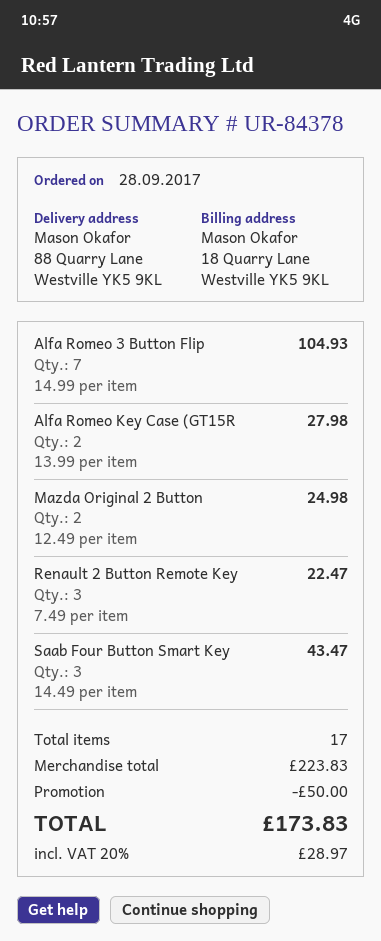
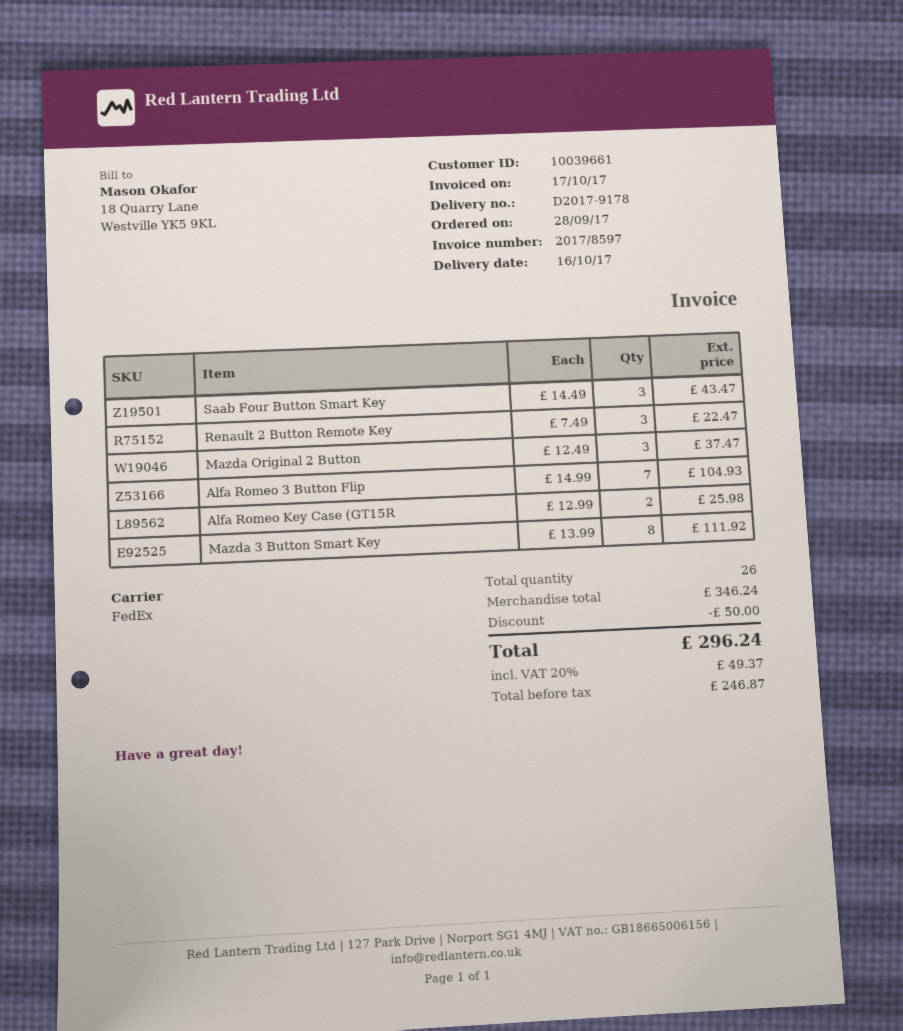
Alfa Romeo Key Case (GT15R: 2 x 13.99 = 27.98 -> 2 x 12.99 = 25.98
Mazda Original 2 Button: 2 x 12.49 = 24.98 -> 3 x 12.49 = 37.47
Mazda 3 Button Smart Key: none -> 8 x 13.99 = 111.92
total quantity: 17 -> 26
subtotal: 223.83 -> 346.24
tax: 20% = 28.97 -> 20% = 49.37
total: 173.83 -> 296.24

